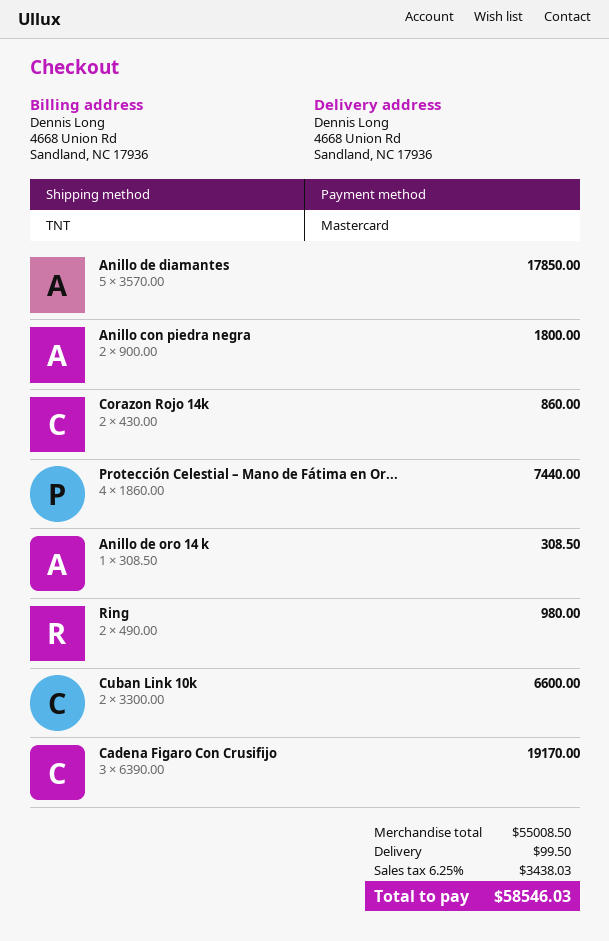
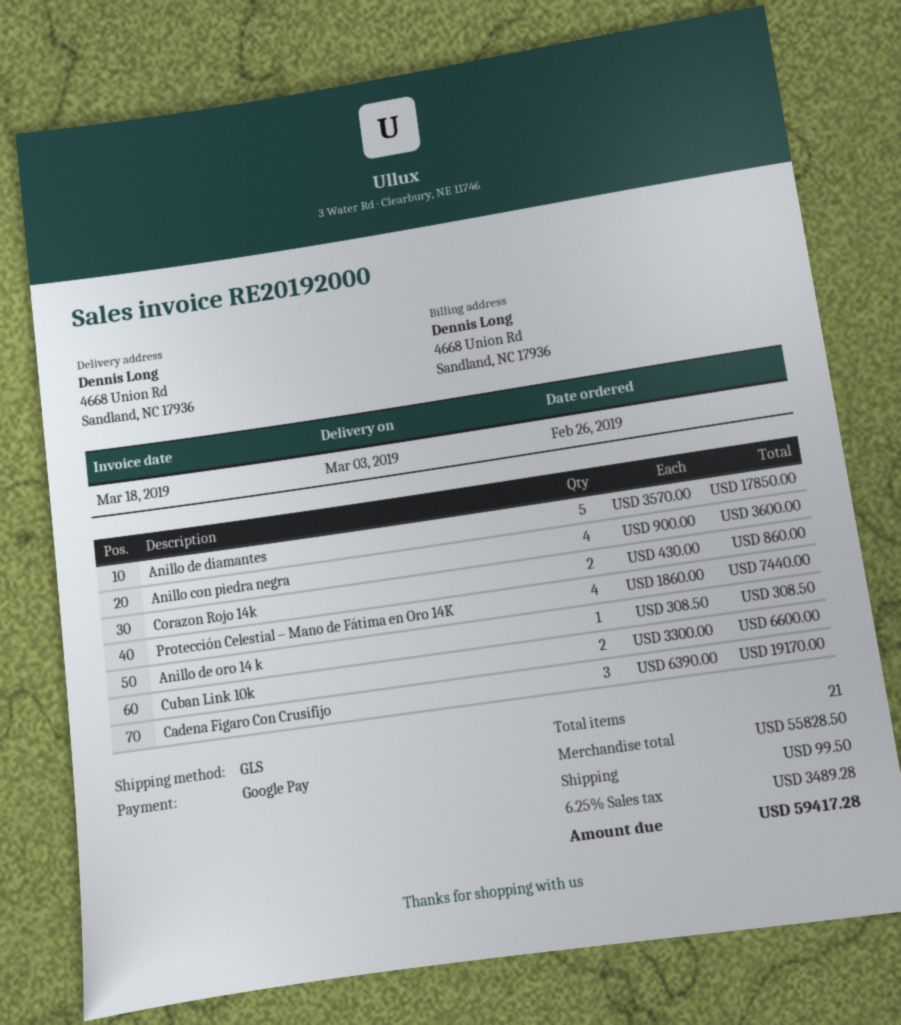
payment method: Mastercard -> Google Pay
shipping method: TNT -> GLS
Anillo con piedra negra: 2 x 900.00 = 1800.00 -> 4 x 900.00 = 3600.00
Ring: 2 x 490.00 = 980.00 -> none
subtotal: 55008.50 -> 55828.50
tax: 6.25% = 3438.03 -> 6.25% = 3489.28
total: 58546.03 -> 59417.28

